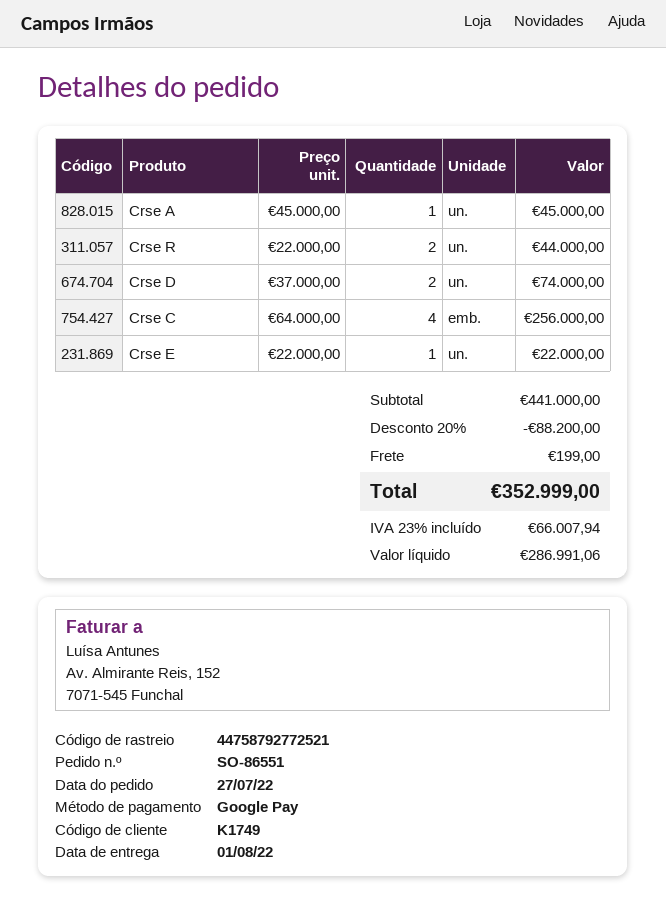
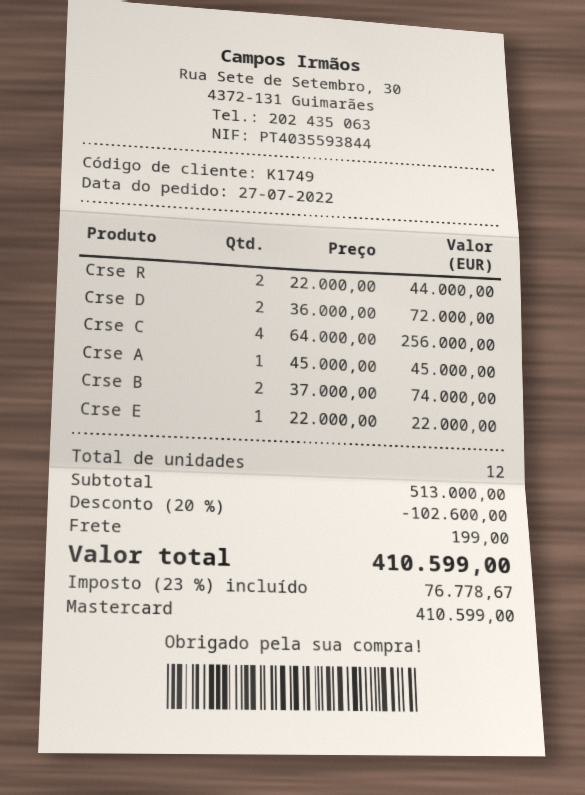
payment method: Google Pay -> Mastercard
Crse D: 2 x 37000.00 = 74000.00 -> 2 x 36000.00 = 72000.00
Crse B: none -> 2 x 37000.00 = 74000.00
subtotal: 441000.00 -> 513000.00
discount: 20% = 88200.00 -> 20% = 102600.00
tax: 23% = 66007.94 -> 23% = 76778.67
total: 352999.00 -> 410599.00

